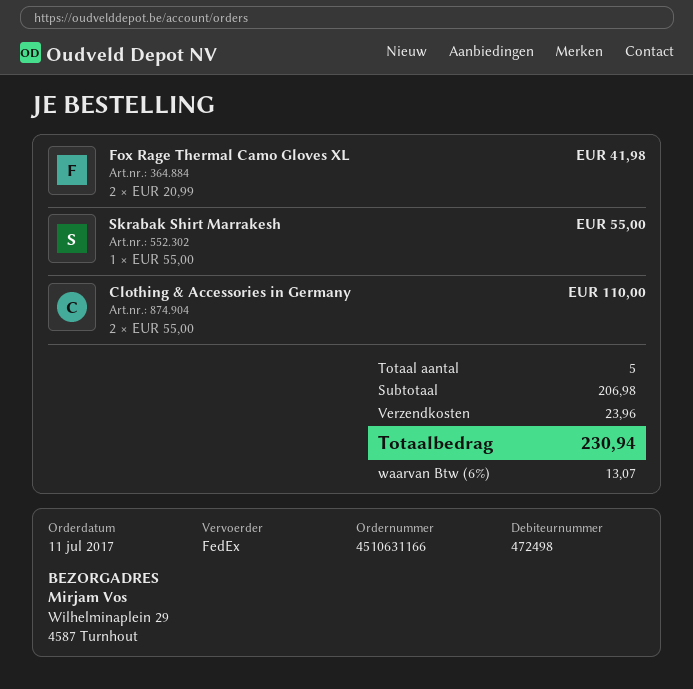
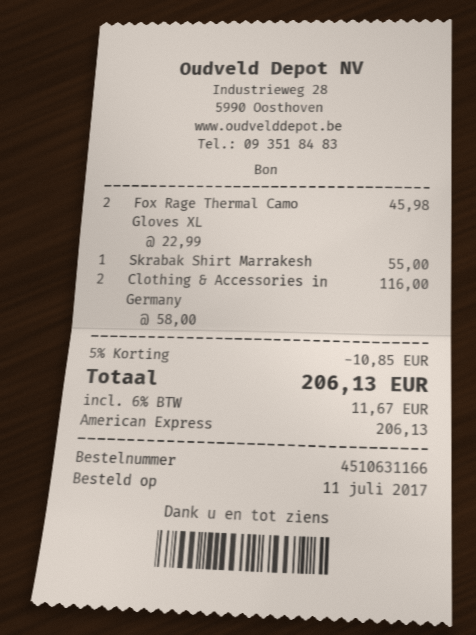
Fox Rage Thermal Camo Gloves XL: 2 x 20.99 = 41.98 -> 2 x 22.99 = 45.98
Clothing & Accessories in Germany: 2 x 55.00 = 110.00 -> 2 x 58.00 = 116.00
discount: none -> 5% = 10.85
shipping: 23.96 -> none
tax: 6% = 13.07 -> 6% = 11.67
total: 230.94 -> 206.13

